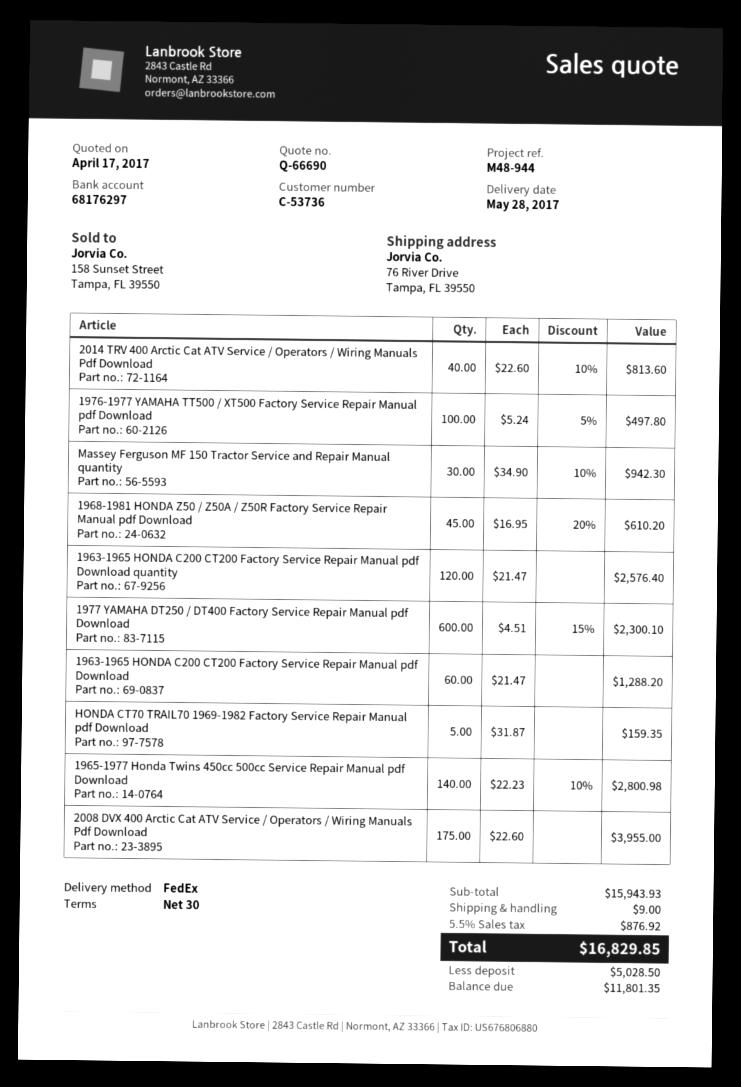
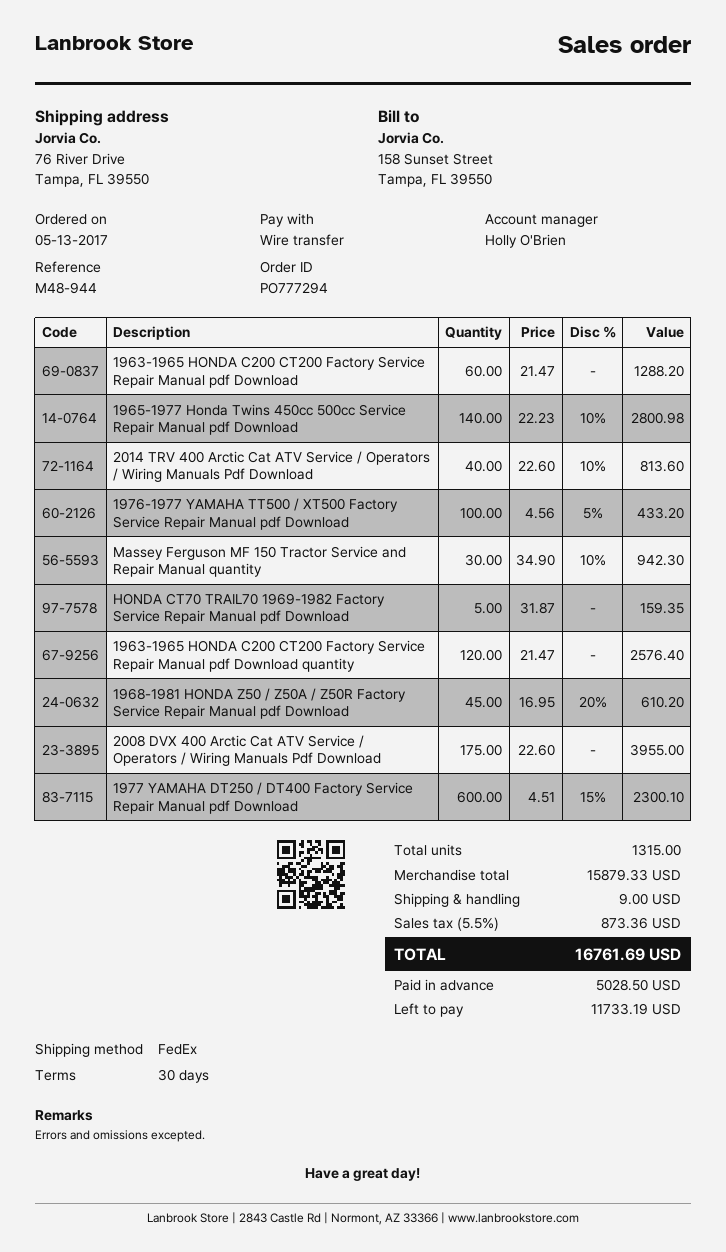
1976-1977 YAMAHA TT500 / XT500 Factory Service Repair Manual pdf Download: 100 x 5.24 - 5% = 497.80 -> 100 x 4.56 - 5% = 433.20
subtotal: 15943.93 -> 15879.33
tax: 5.5% = 876.92 -> 5.5% = 873.36
total: 16829.85 -> 16761.69
balance: 11801.35 -> 11733.19

